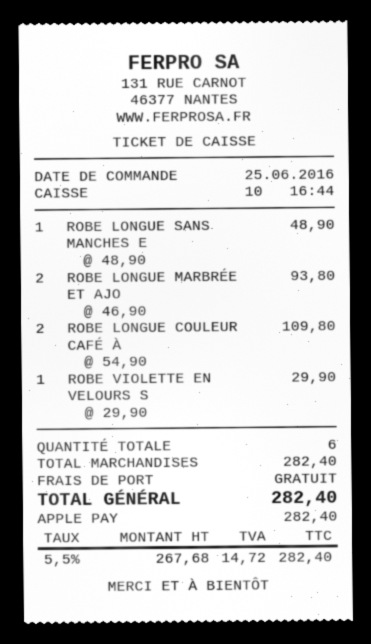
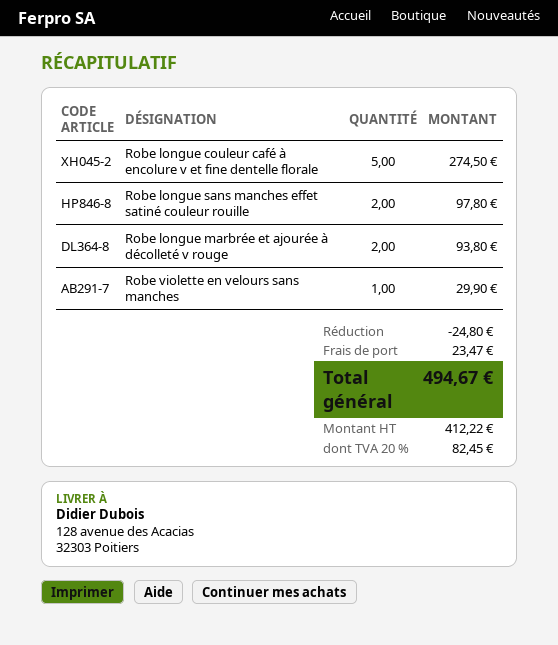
ROBE LONGUE SANS MANCHES E: 1 for 48.90 -> 2 for 97.80
ROBE LONGUE COULEUR CAFÉ À: 2 for 109.80 -> 5 for 274.50
discount: none -> 24.80
shipping: 0.00 -> 23.47
net: 267.68 -> 412.22
tax: 5.5% = 14.72 -> 20% = 82.45
total: 282.40 -> 494.67

